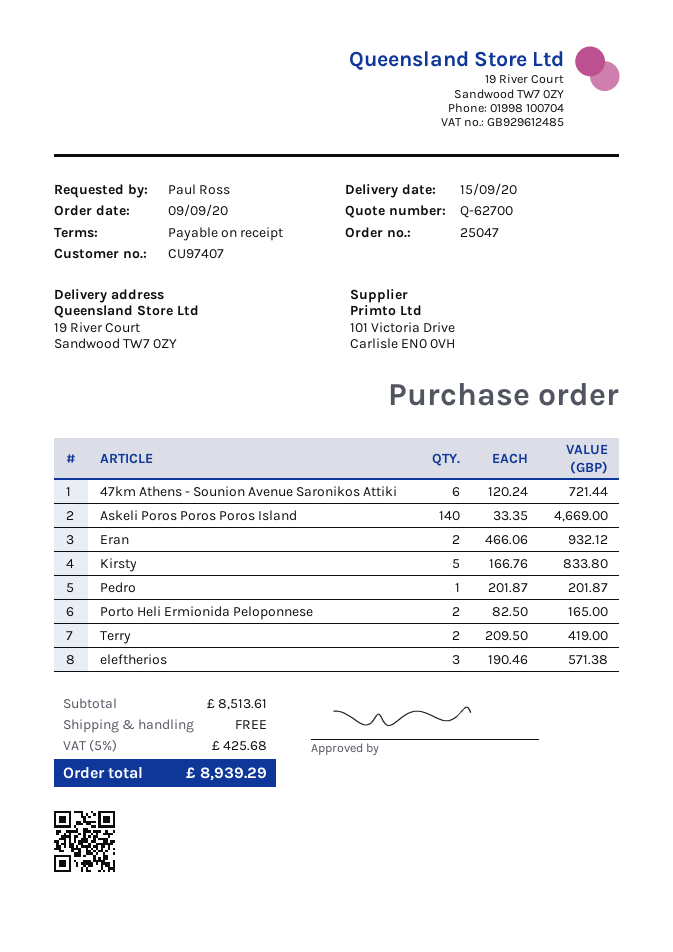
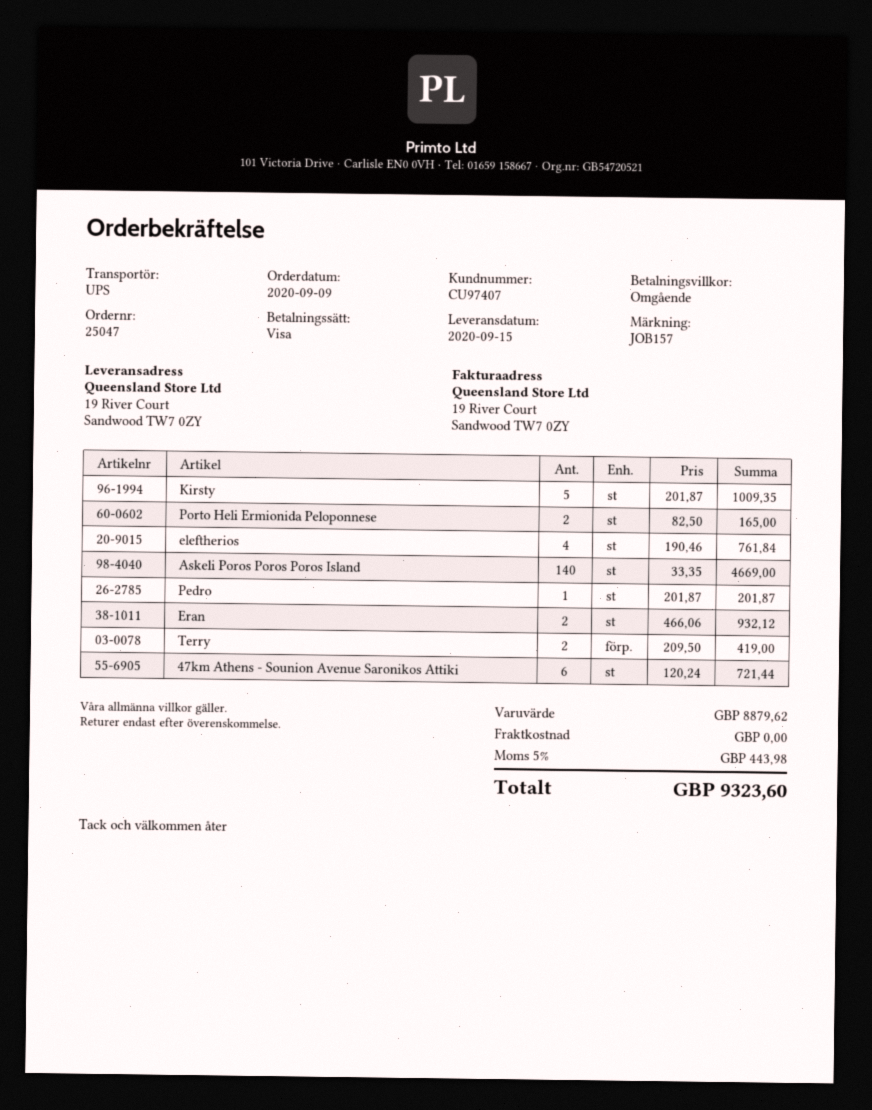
Kirsty: 5 x 166.76 = 833.80 -> 5 x 201.87 = 1009.35
eleftherios: 3 x 190.46 = 571.38 -> 4 x 190.46 = 761.84
subtotal: 8513.61 -> 8879.62
tax: 5% = 425.68 -> 5% = 443.98
total: 8939.29 -> 9323.60

